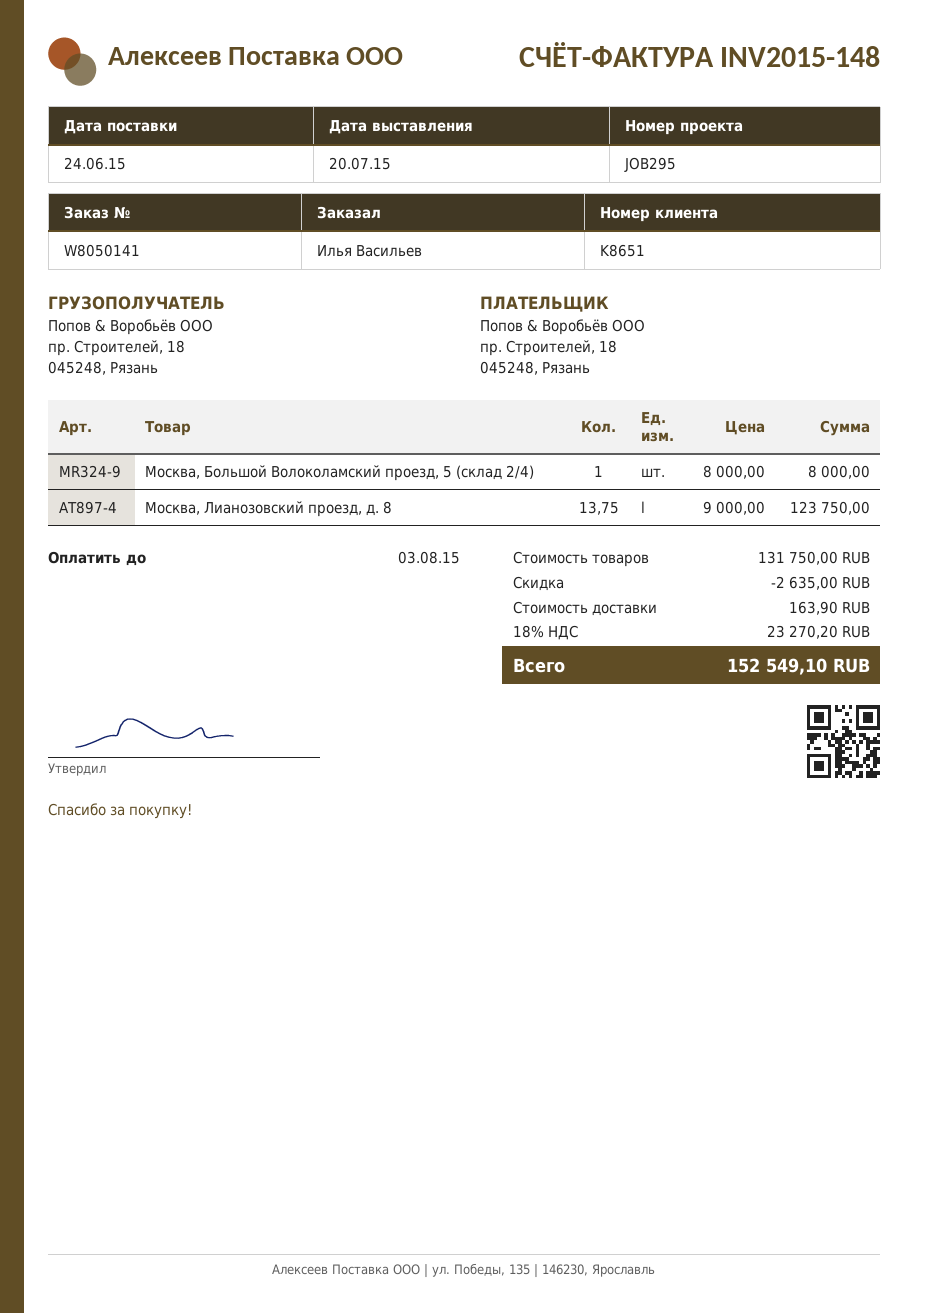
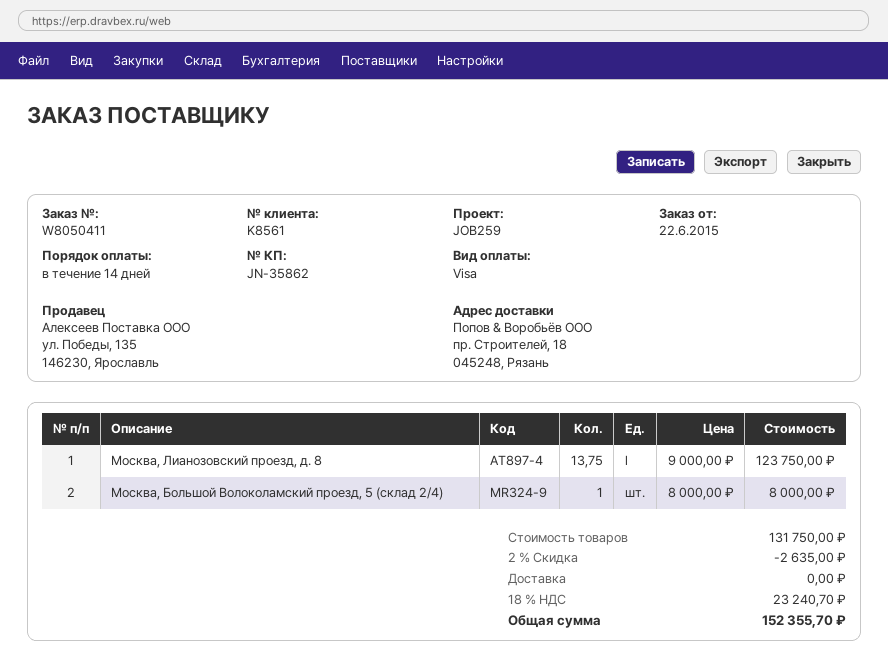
order number: W8050141 -> W8050411
customer number: K8651 -> K8561
reference: JOB295 -> JOB259
shipping: 163.90 -> 0.00
tax: 18% = 23270.20 -> 18% = 23240.70
total: 152549.10 -> 152355.70

